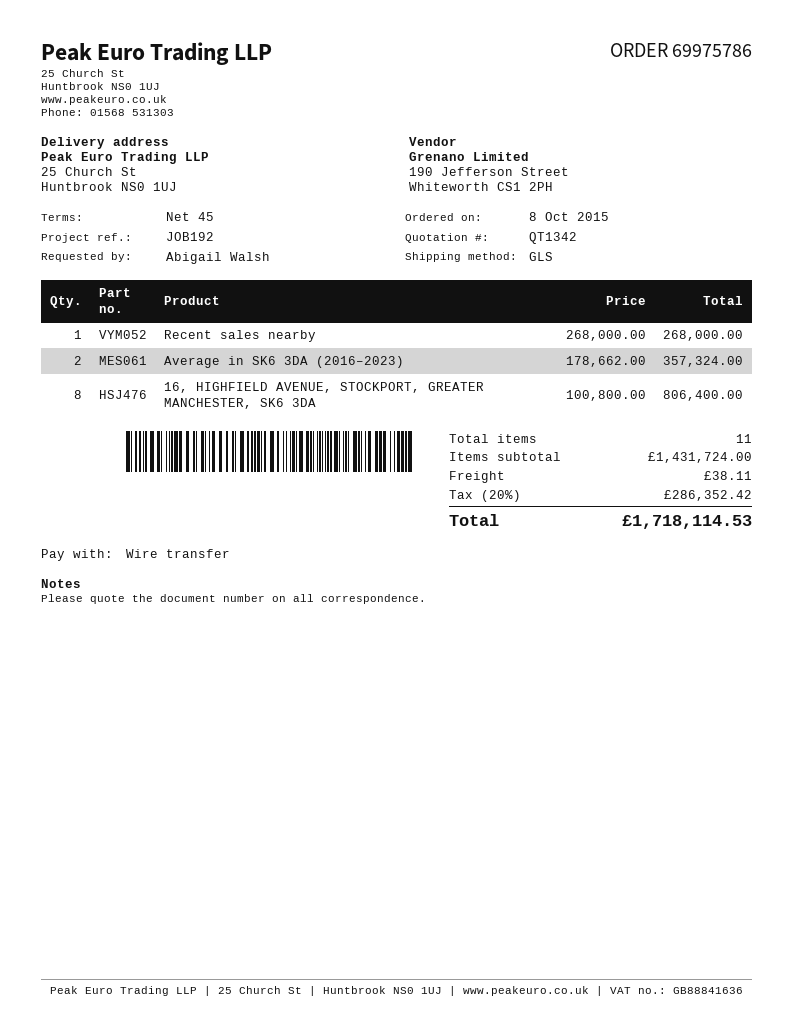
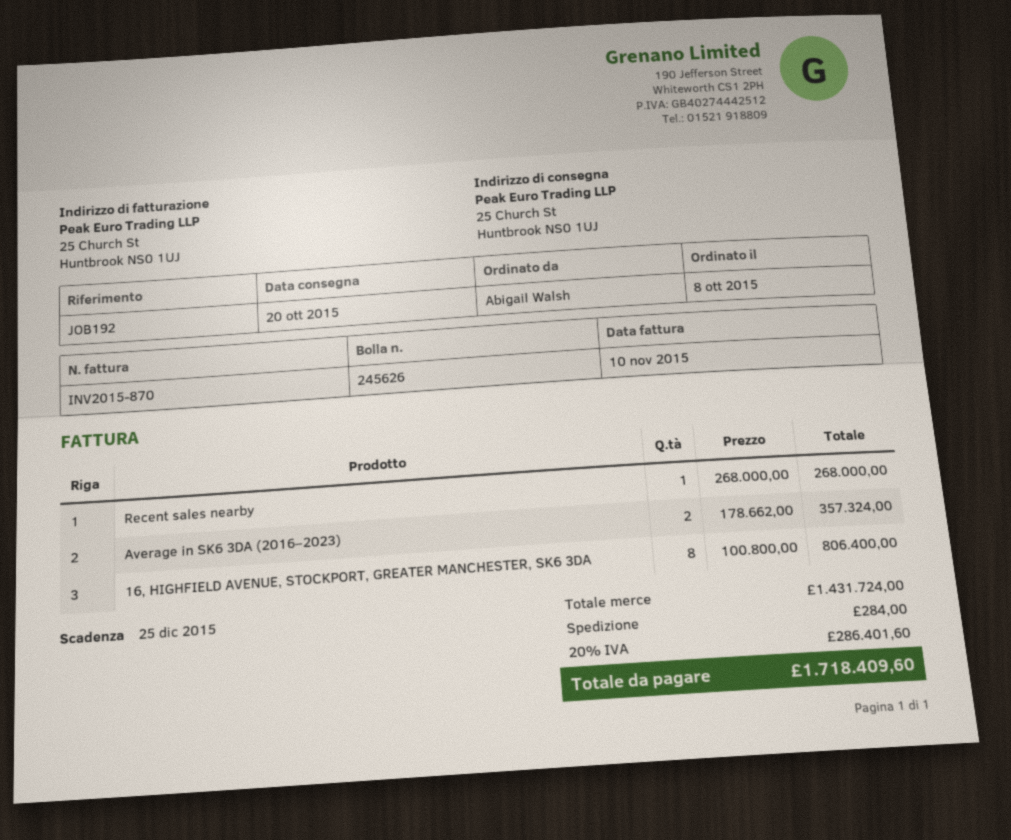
shipping: 38.11 -> 284.00
tax: 20% = 286352.42 -> 20% = 286401.60
total: 1718114.53 -> 1718409.60

